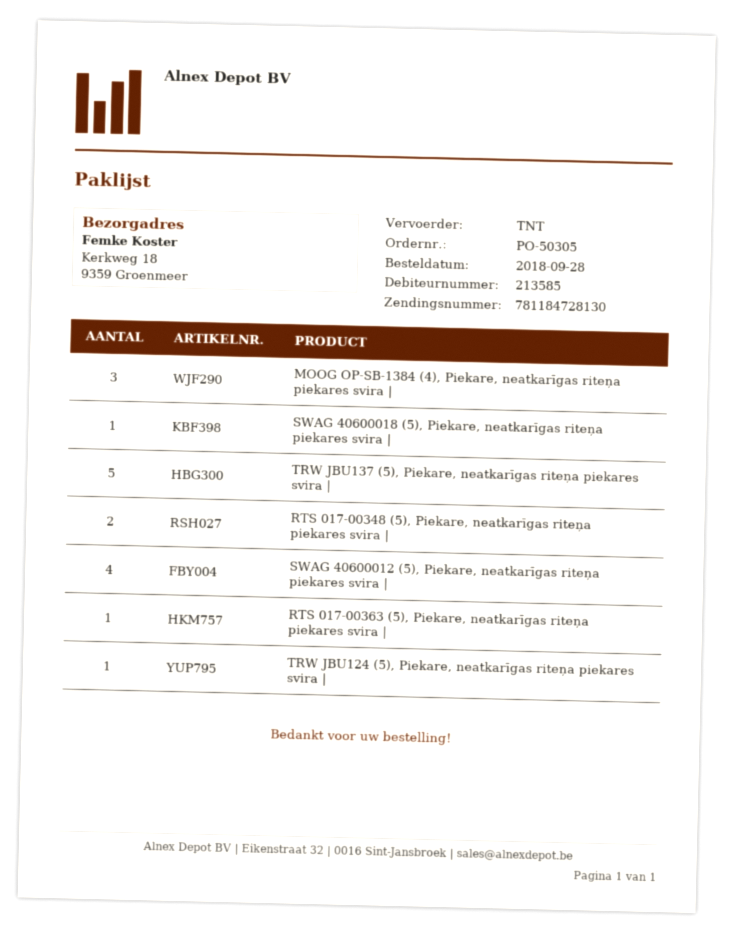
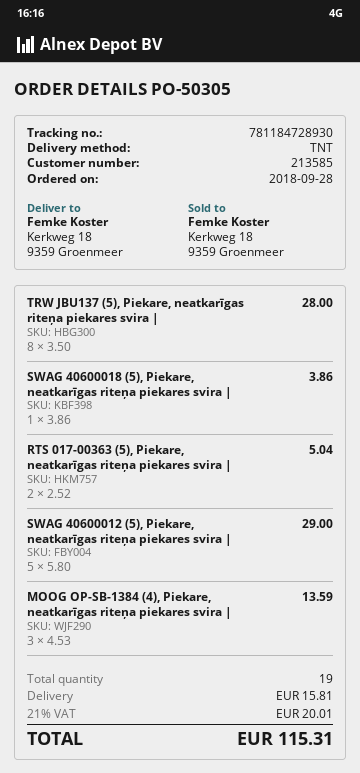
tracking number: 781184728130 -> 781184728930
TRW JBU137 (5), Piekare, neatkarīgas riteņa piekares svira |: 5 -> 8
RTS 017-00348 (5), Piekare, neatkarīgas riteņa piekares svira |: 2 -> none
SWAG 40600012 (5), Piekare, neatkarīgas riteņa piekares svira |: 4 -> 5
RTS 017-00363 (5), Piekare, neatkarīgas riteņa piekares svira |: 1 -> 2
TRW JBU124 (5), Piekare, neatkarīgas riteņa piekares svira |: 1 -> none

